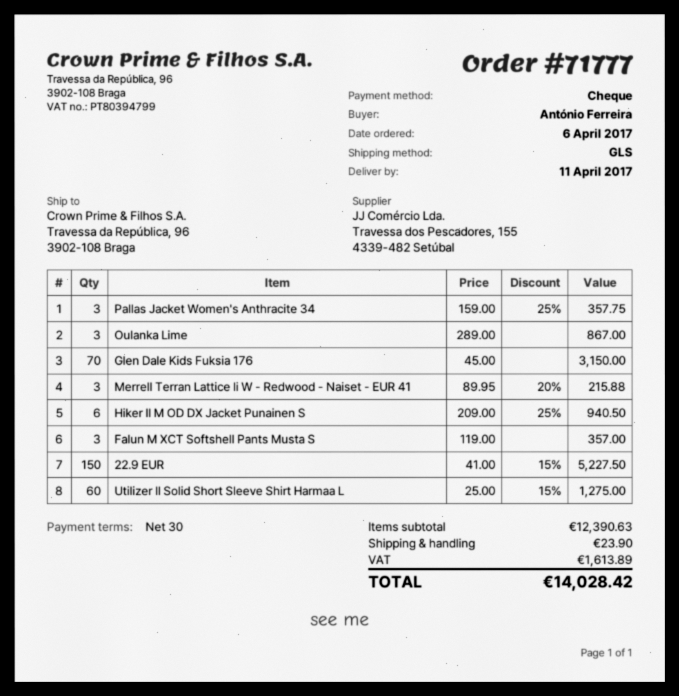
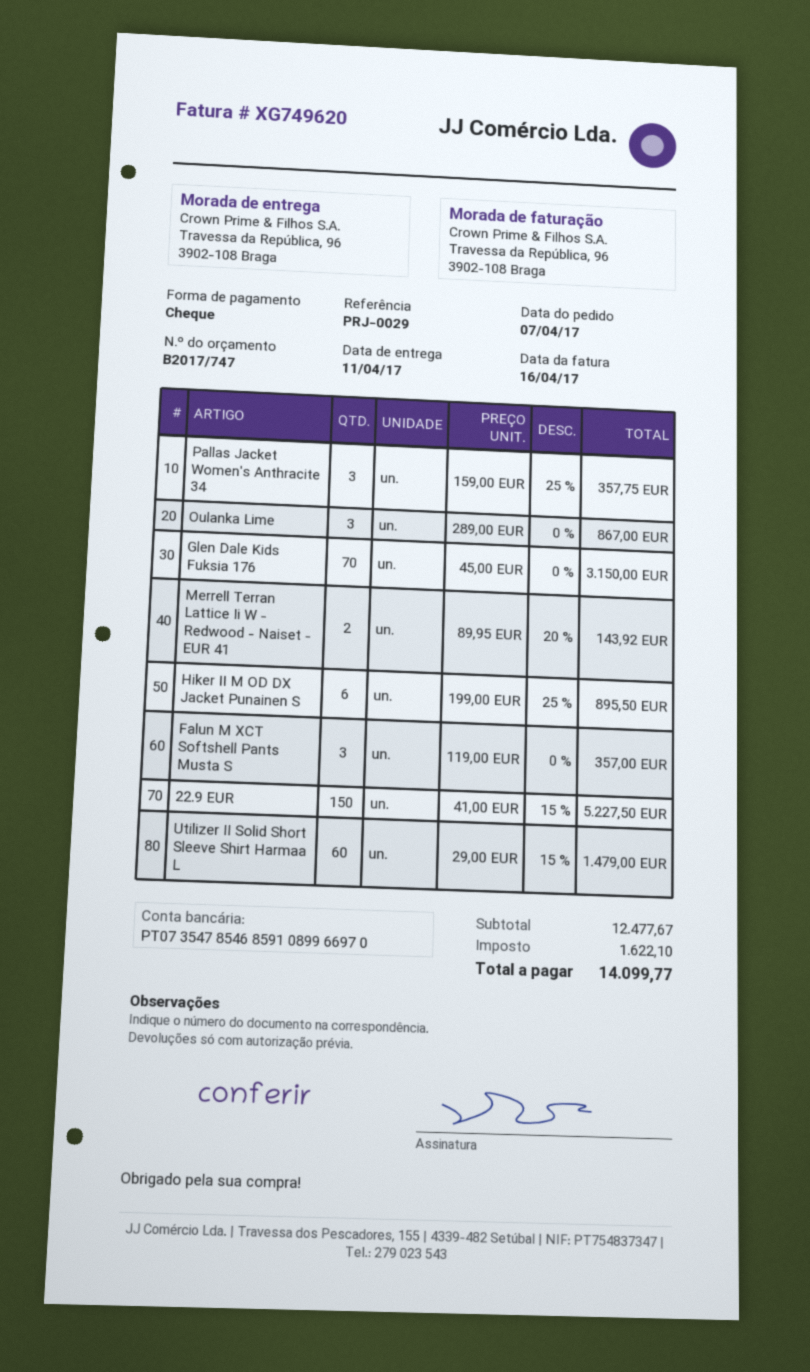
order date: 2017-04-06 -> 2017-04-07
Merrell Terran Lattice Ii W - Redwood - Naiset - EUR 41: 3 x 89.95 - 20% = 215.88 -> 2 x 89.95 - 20% = 143.92
Hiker II M OD DX Jacket Punainen S: 6 x 209.00 - 25% = 940.50 -> 6 x 199.00 - 25% = 895.50
Utilizer II Solid Short Sleeve Shirt Harmaa L: 60 x 25.00 - 15% = 1275.00 -> 60 x 29.00 - 15% = 1479.00
subtotal: 12390.63 -> 12477.67
shipping: 23.90 -> none
tax: 1613.89 -> 1622.10
total: 14028.42 -> 14099.77

